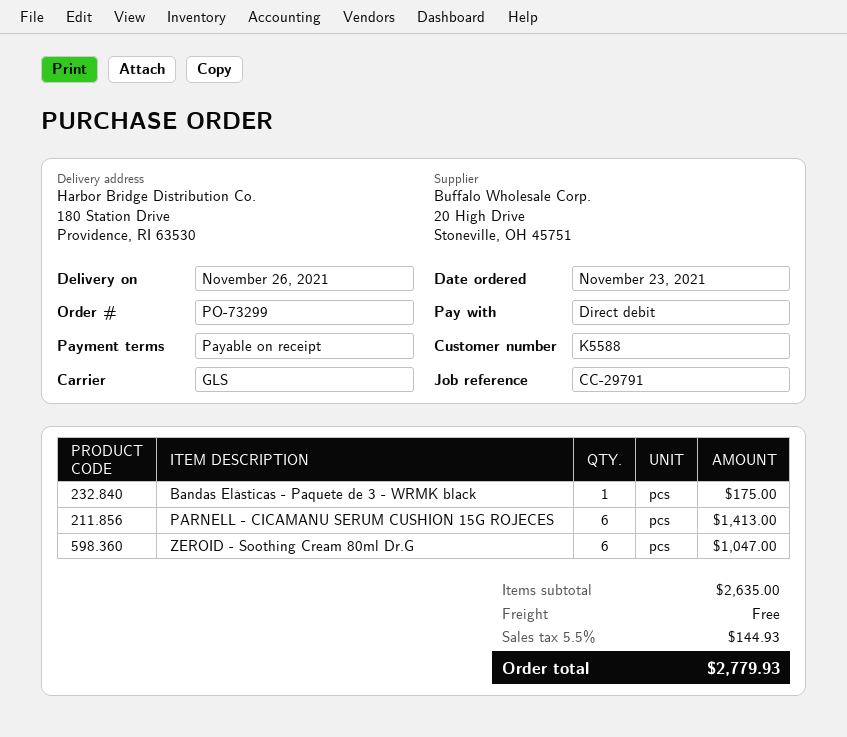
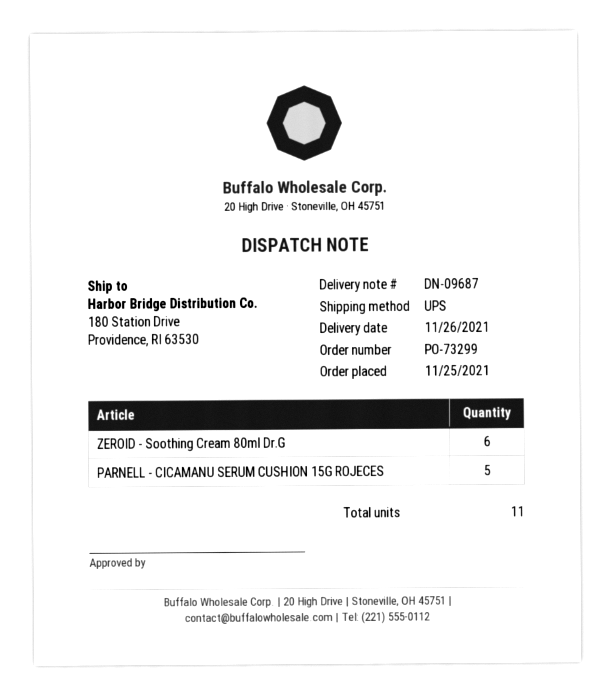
order date: 2021-11-23 -> 2021-11-25
shipping method: GLS -> UPS
Bandas Elásticas - Paquete de 3 - WRMK black: 1 -> none
PARNELL - CICAMANU SERUM CUSHION 15G ROJECES: 6 -> 5

